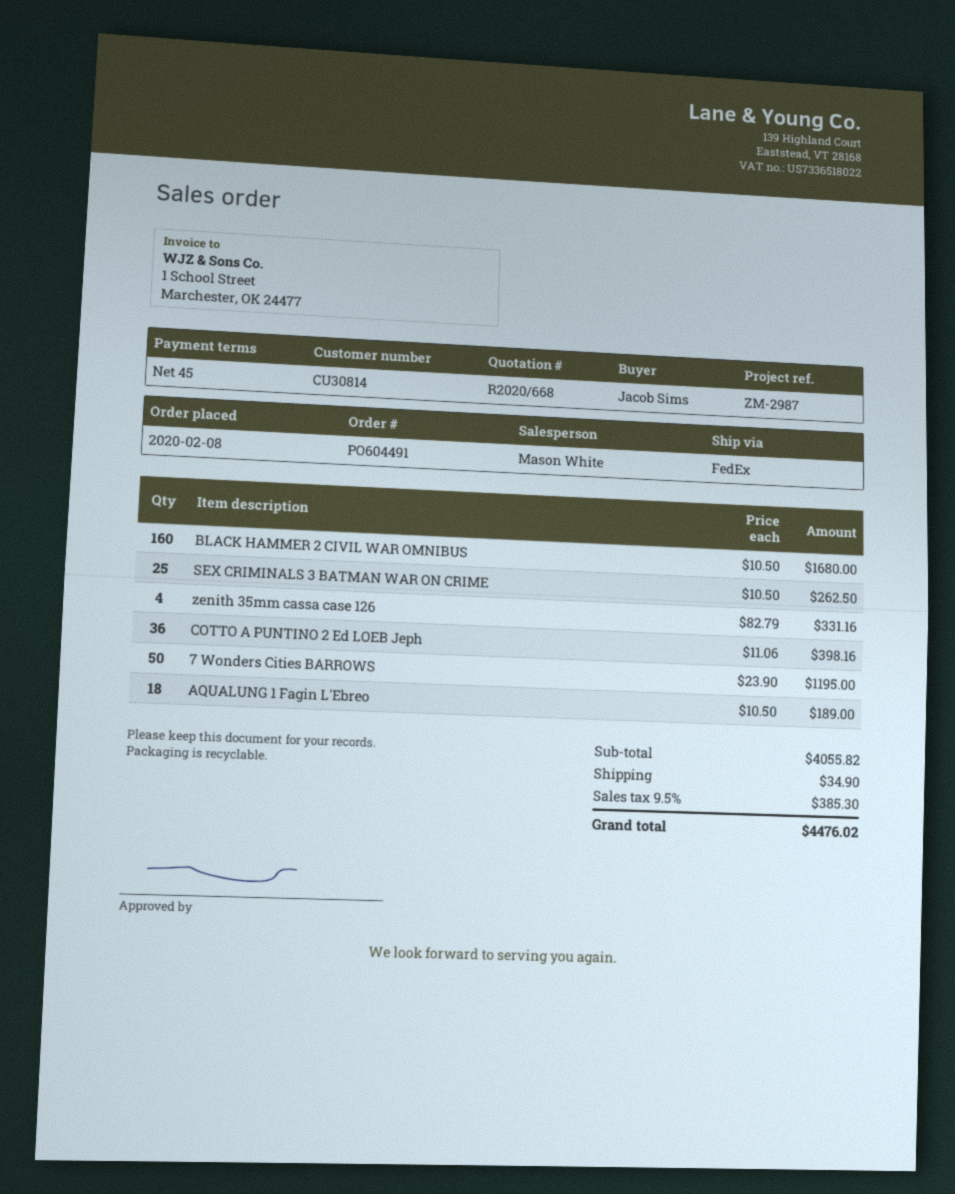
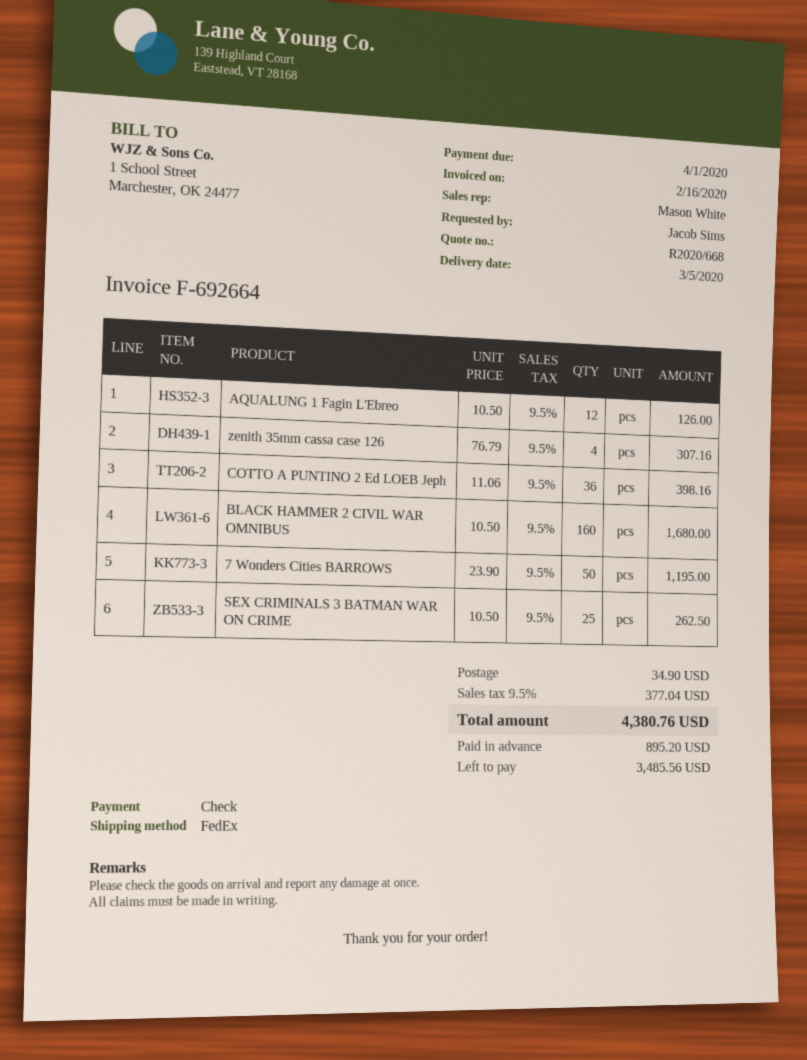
zenith 35mm cassa case 126: 4 x 82.79 = 331.16 -> 4 x 76.79 = 307.16
AQUALUNG 1 Fagin L'Ebreo: 18 x 10.50 = 189.00 -> 12 x 10.50 = 126.00
tax: 9.5% = 385.30 -> 9.5% = 377.04
total: 4476.02 -> 4380.76

